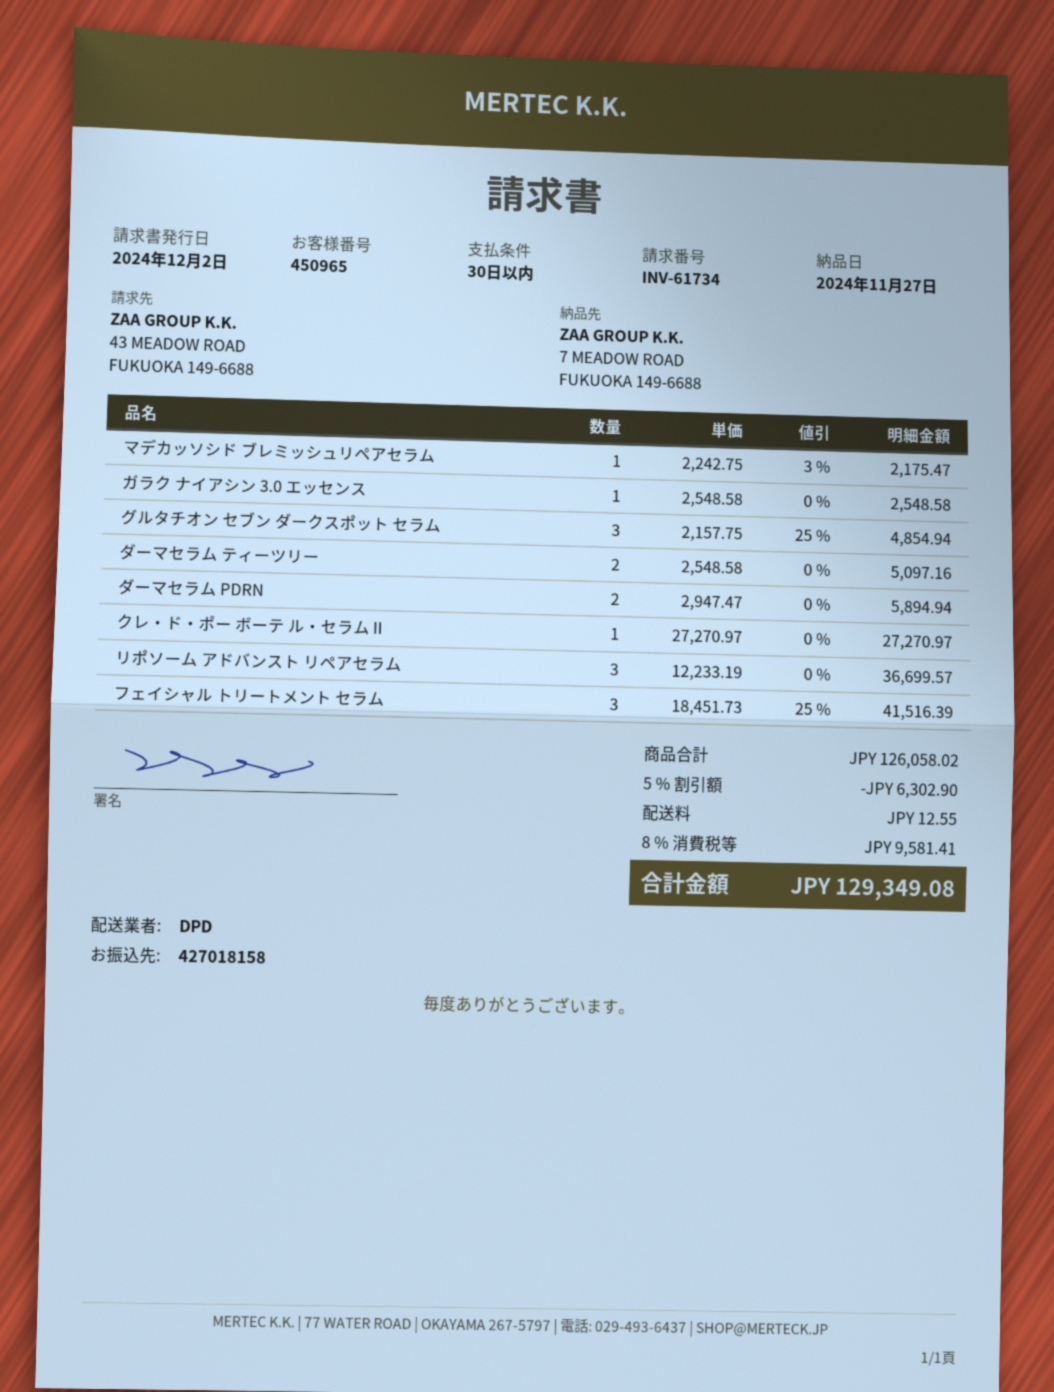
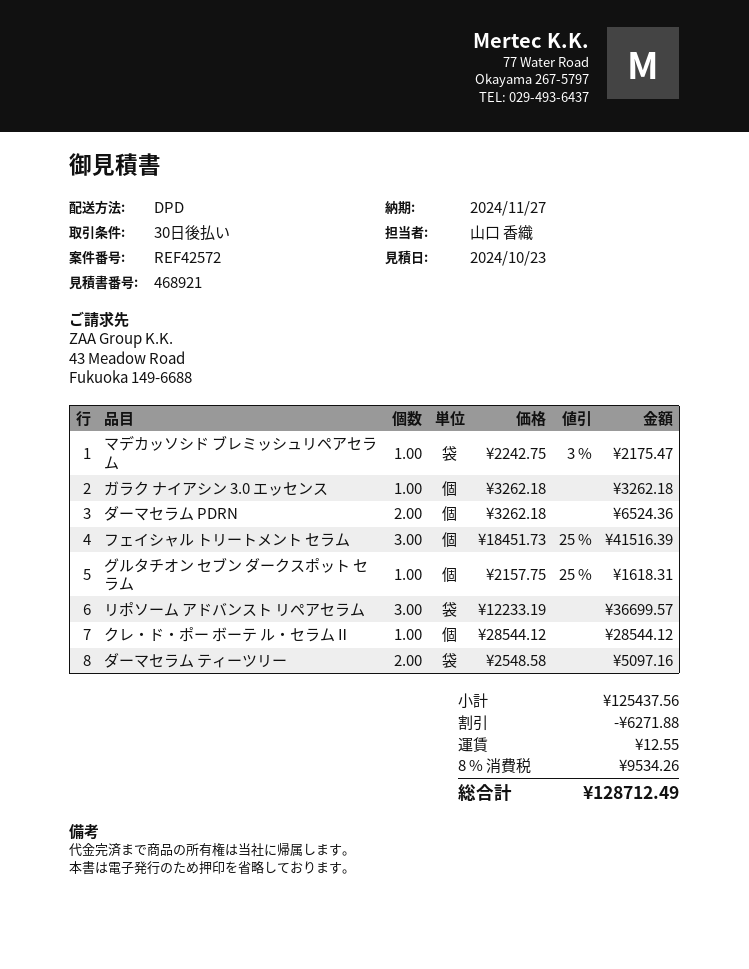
ガラク ナイアシン 3.0 エッセンス: 1 x 2548.58 = 2548.58 -> 1 x 3262.18 = 3262.18
グルタチオン セブン ダークスポット セラム: 3 x 2157.75 - 25% = 4854.94 -> 1 x 2157.75 - 25% = 1618.31
ダーマセラム PDRN: 2 x 2947.47 = 5894.94 -> 2 x 3262.18 = 6524.36
クレ・ド・ポー ボーテ ル・セラムⅡ: 1 x 27270.97 = 27270.97 -> 1 x 28544.12 = 28544.12
subtotal: 126058.02 -> 125437.56
discount: 6302.90 -> 6271.88
tax: 8% = 9581.41 -> 8% = 9534.26
total: 129349.08 -> 128712.49

